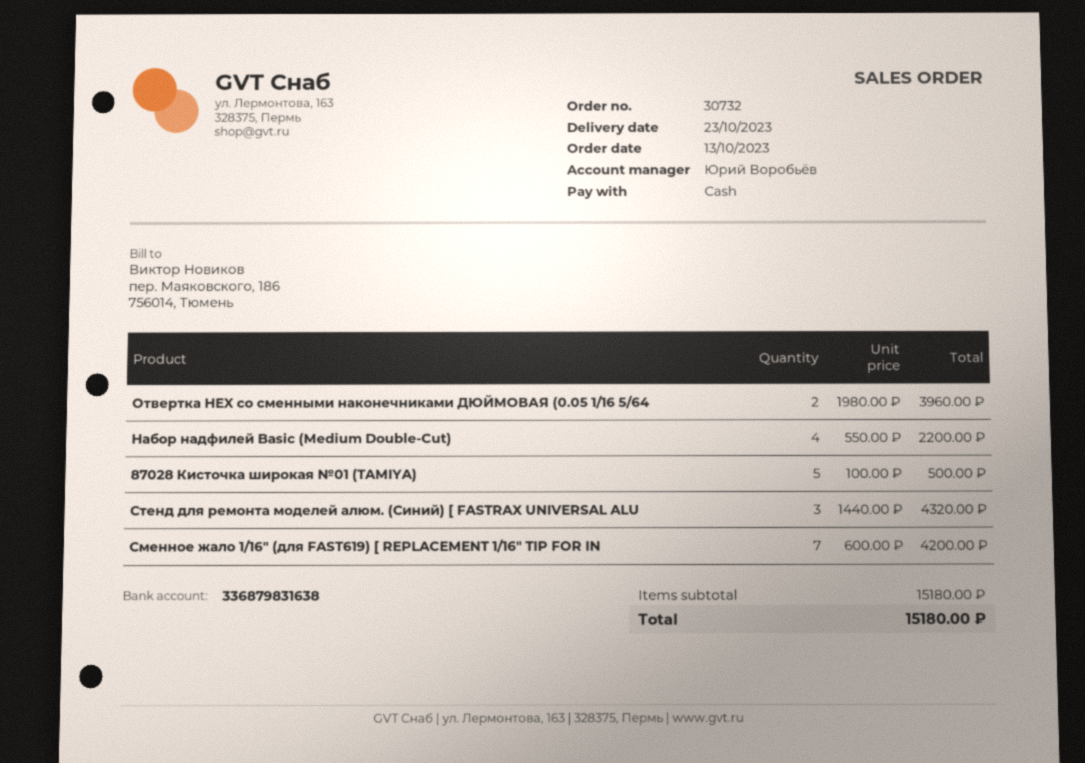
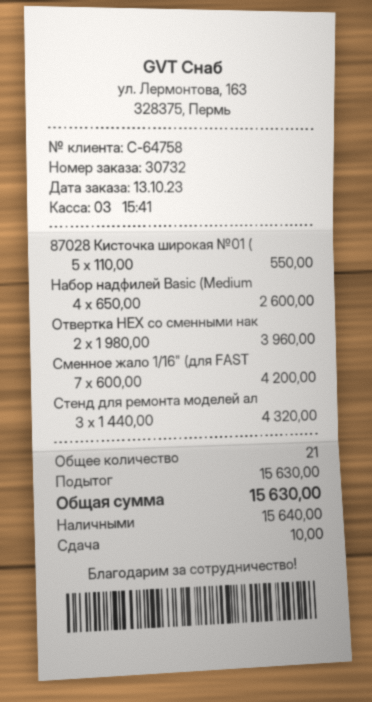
Набор надфилей Basic (Medium Double-Cut): 4 x 550.00 = 2200.00 -> 4 x 650.00 = 2600.00
87028 Кисточка широкая №01 (TAMIYA): 5 x 100.00 = 500.00 -> 5 x 110.00 = 550.00
subtotal: 15180.00 -> 15630.00
total: 15180.00 -> 15630.00

